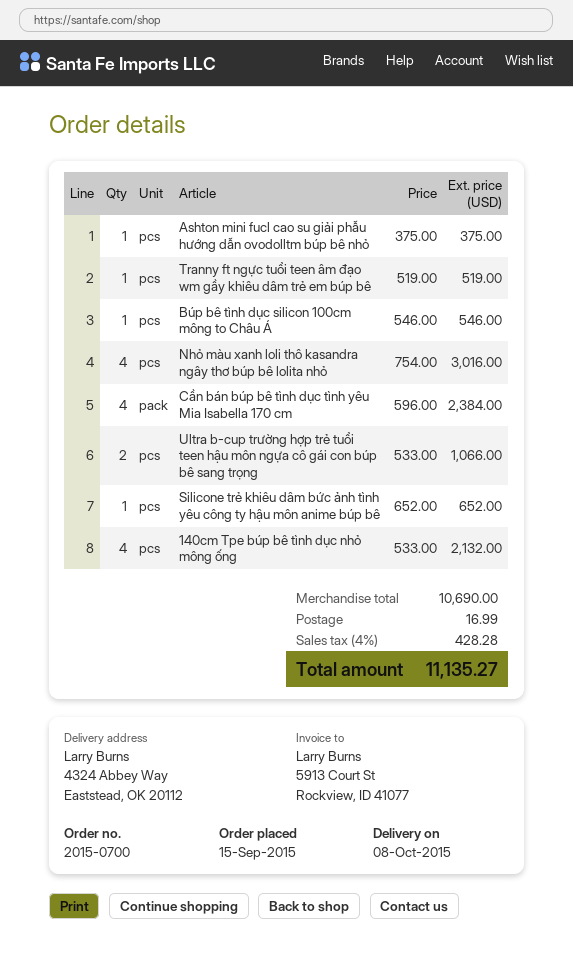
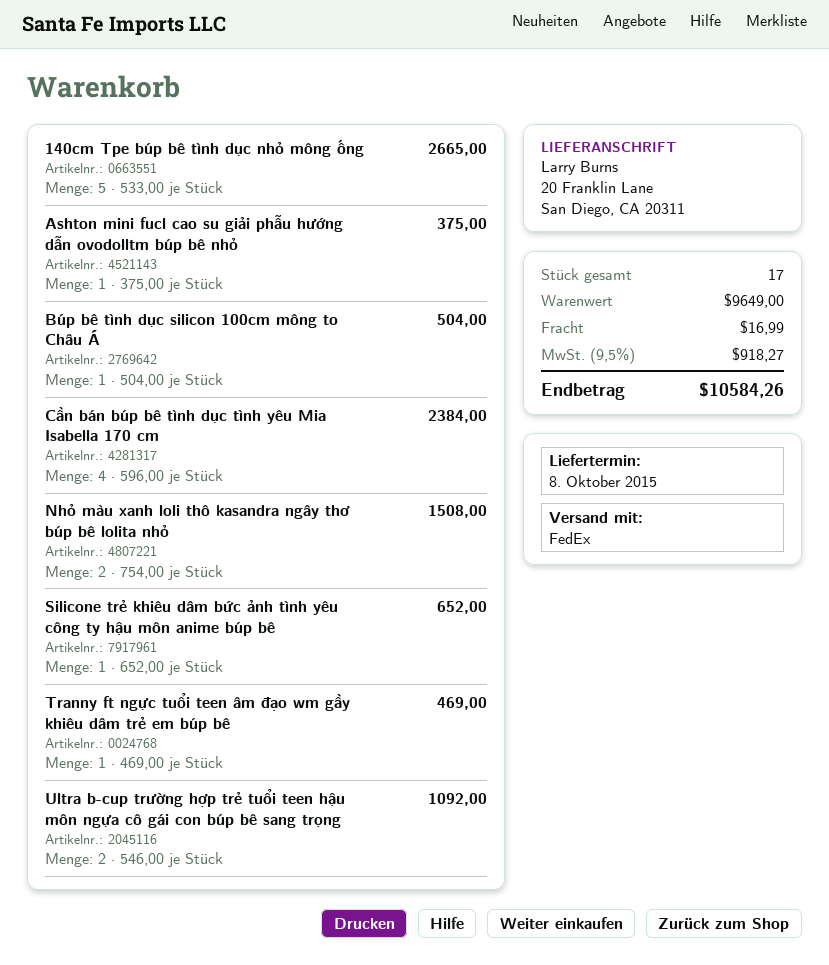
ship to: 4324 Abbey Way, Eaststead, OK 20112 -> 20 Franklin Lane, San Diego, CA 20311
Tranny ft ngực tuổi teen âm đạo wm gầy khiêu dâm trẻ em búp bê: 1 x 519.00 = 519.00 -> 1 x 469.00 = 469.00
Búp bê tình dục silicon 100cm mông to Châu Á: 1 x 546.00 = 546.00 -> 1 x 504.00 = 504.00
Nhỏ màu xanh loli thô kasandra ngây thơ búp bê lolita nhỏ: 4 x 754.00 = 3016.00 -> 2 x 754.00 = 1508.00
Ultra b-cup trường hợp trẻ tuổi teen hậu môn ngựa cô gái con búp bê sang trọng: 2 x 533.00 = 1066.00 -> 2 x 546.00 = 1092.00
140cm Tpe búp bê tình dục nhỏ mông ống: 4 x 533.00 = 2132.00 -> 5 x 533.00 = 2665.00
subtotal: 10690.00 -> 9649.00
tax: 4% = 428.28 -> 9.5% = 918.27
total: 11135.27 -> 10584.26

